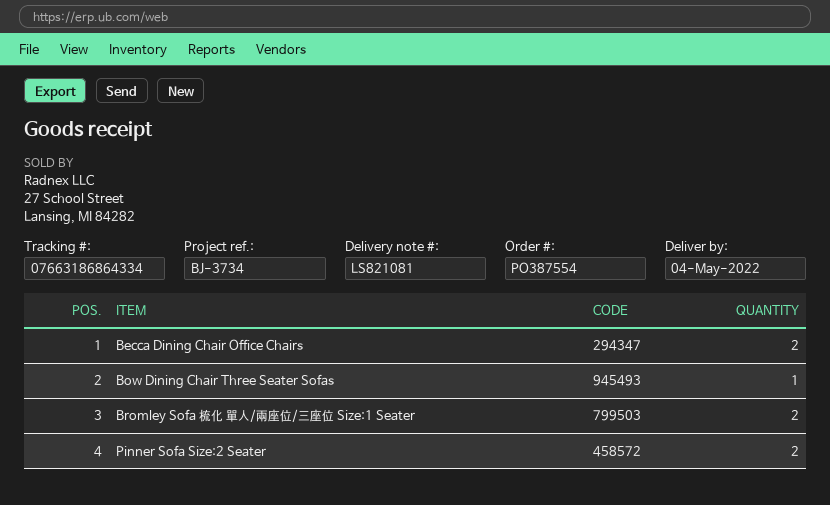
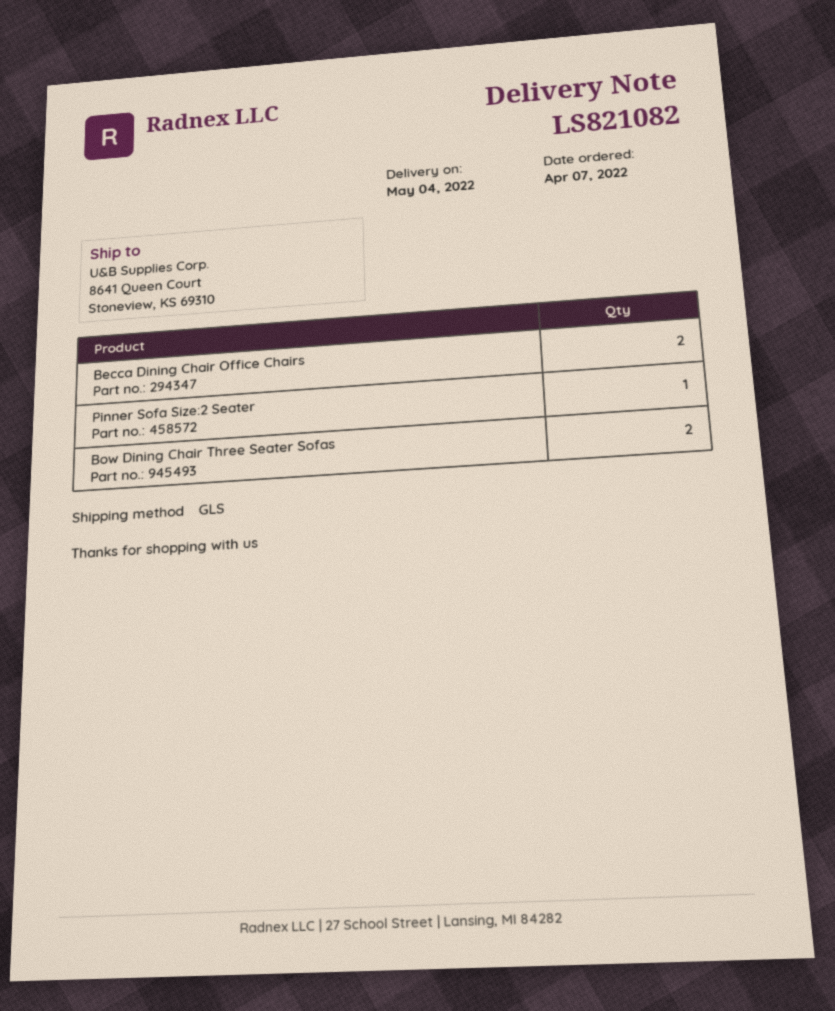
delivery note number: LS821081 -> LS821082
Bow Dining Chair Three Seater Sofas: 1 -> 2
Bromley Sofa 梳化 單人/兩座位/三座位 Size:1 Seater: 2 -> none
Pinner Sofa Size:2 Seater: 2 -> 1

